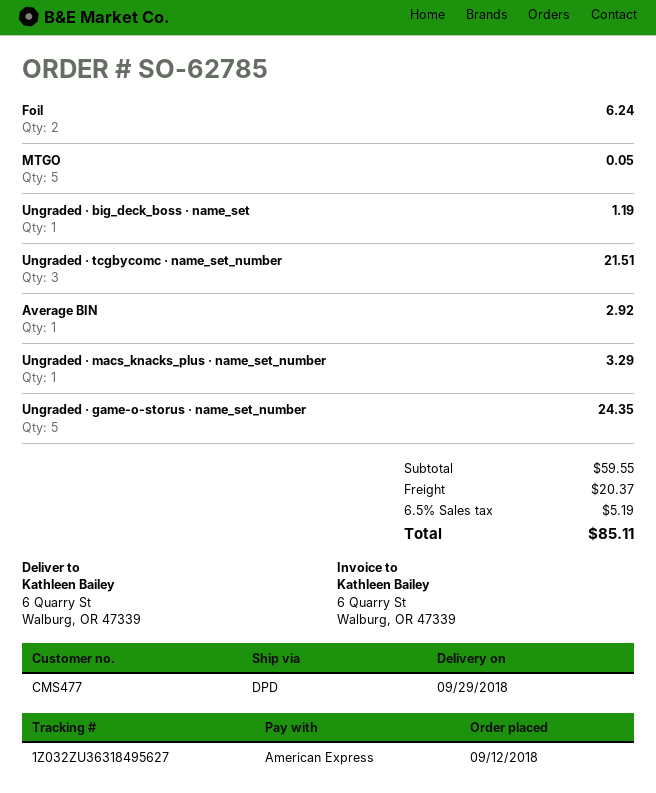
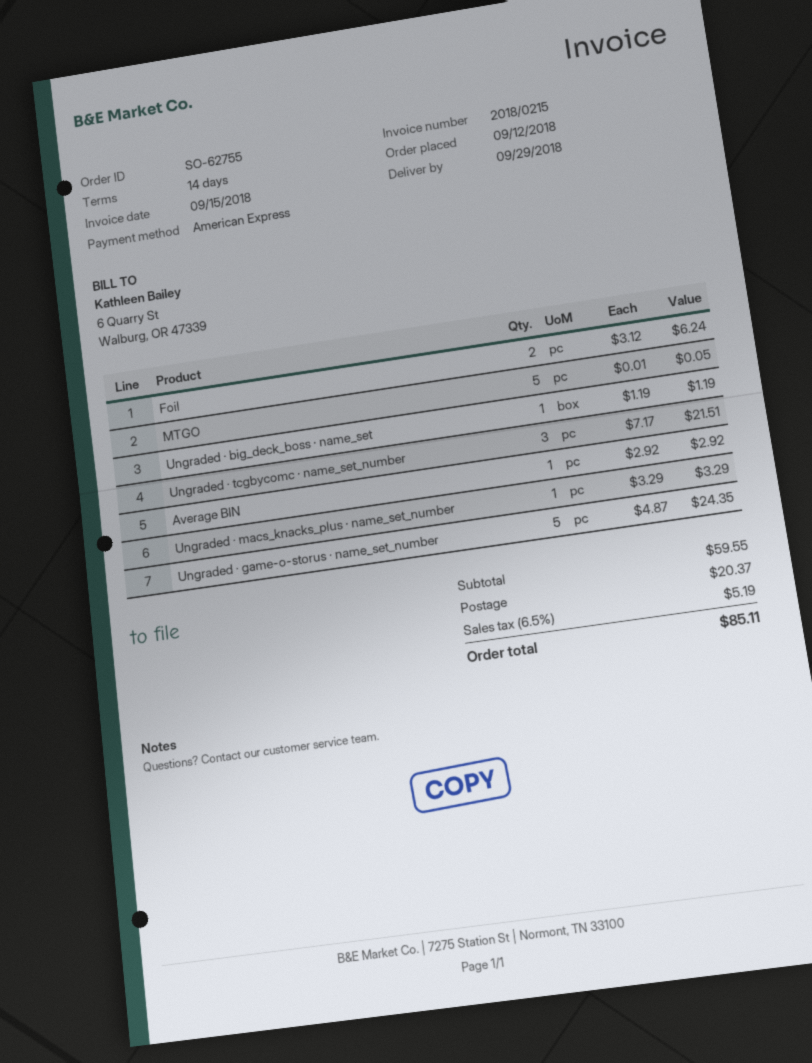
order number: SO-62785 -> SO-62755

